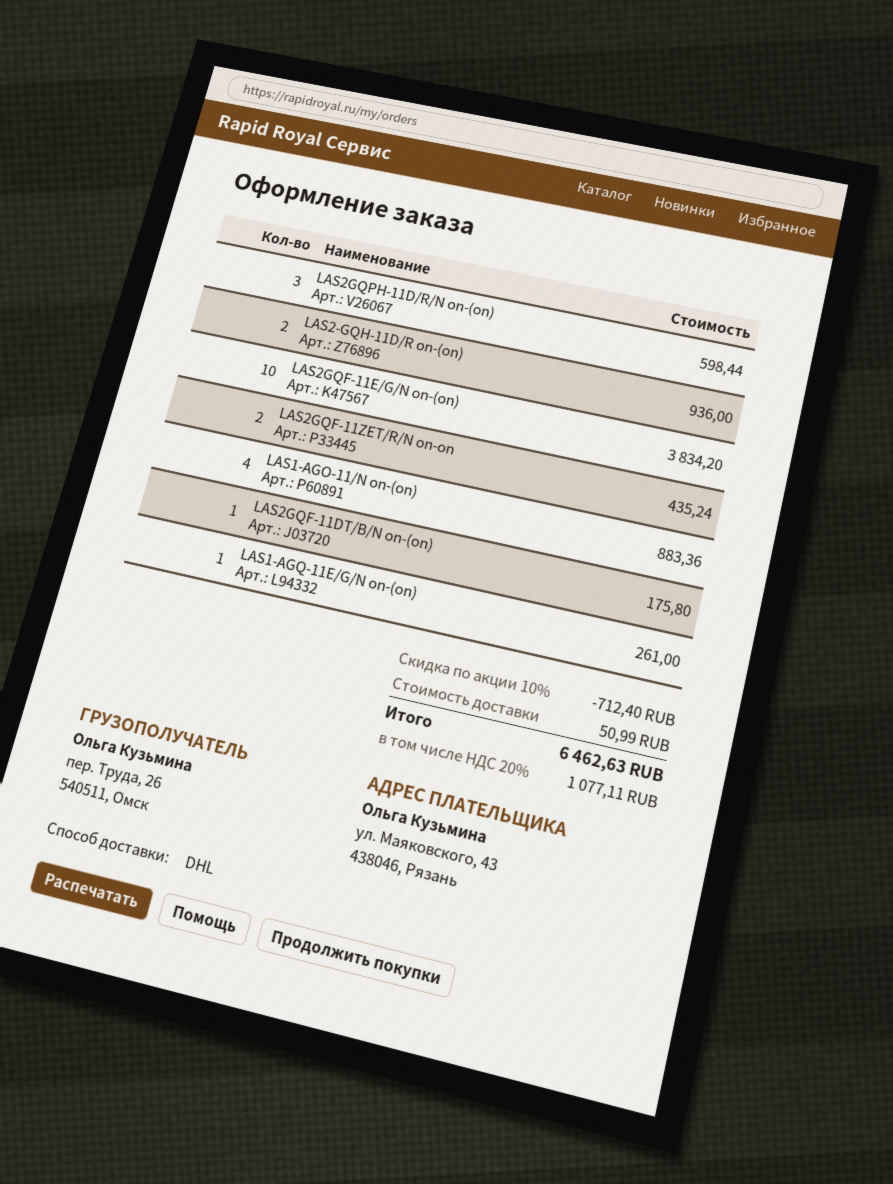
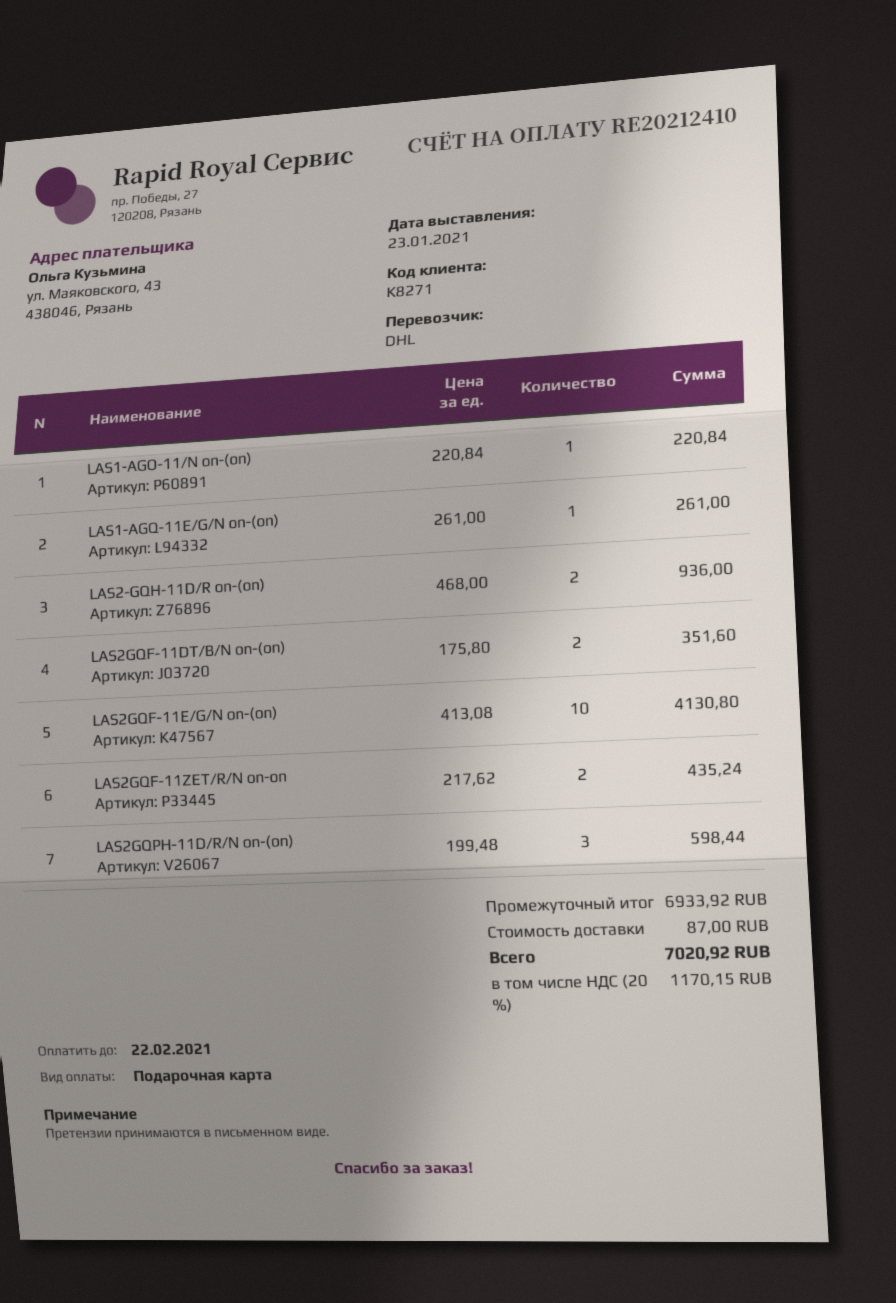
LAS2GQF-11E/G/N on-(on): 10 for 3834.20 -> 10 for 4130.80
LAS1-AGO-11/N on-(on): 4 for 883.36 -> 1 for 220.84
LAS2GQF-11DT/B/N on-(on): 1 for 175.80 -> 2 for 351.60
discount: 10% = 712.40 -> none
shipping: 50.99 -> 87.00
tax: 20% = 1077.11 -> 20% = 1170.15
total: 6462.63 -> 7020.92

